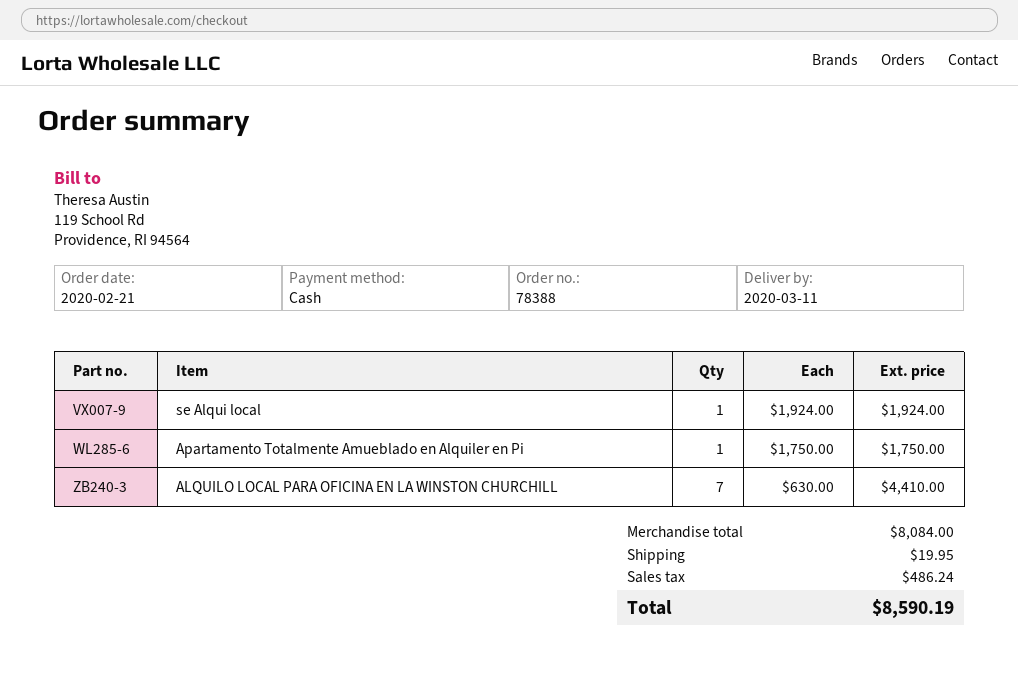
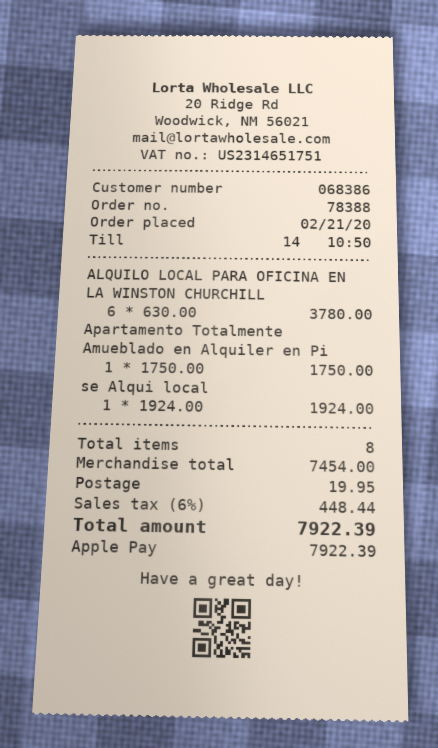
payment method: cash -> Apple Pay
ALQUILO LOCAL PARA OFICINA EN LA WINSTON CHURCHILL: 7 x 630.00 = 4410.00 -> 6 x 630.00 = 3780.00
subtotal: 8084.00 -> 7454.00
tax: 486.24 -> 448.44
total: 8590.19 -> 7922.39

